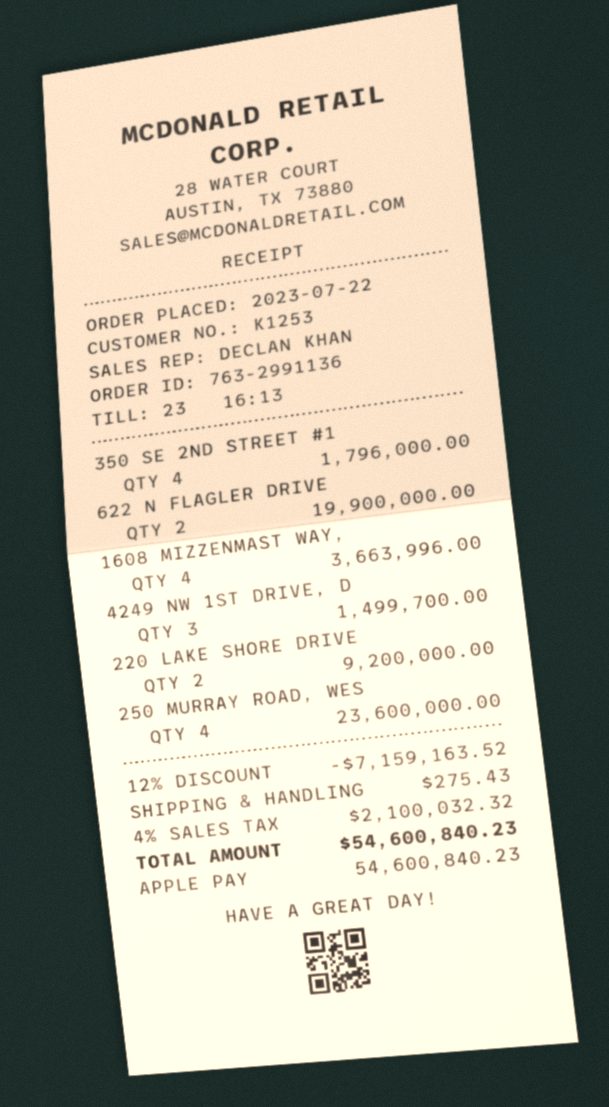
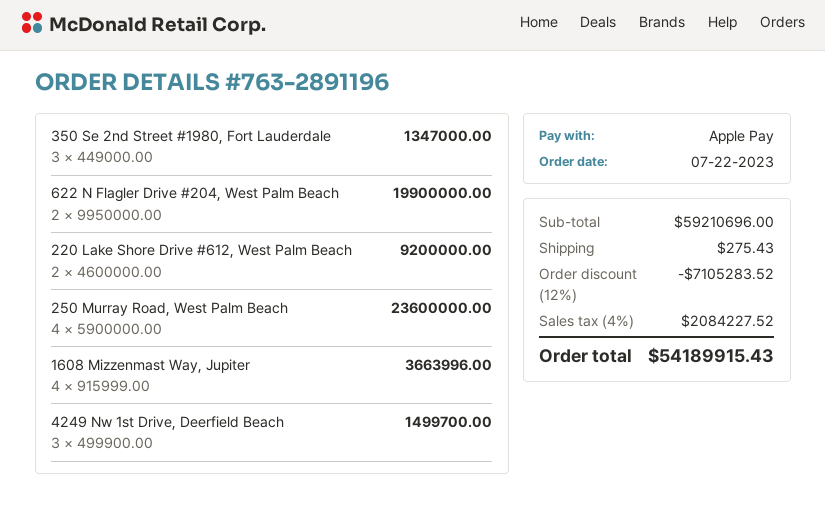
order number: 763-2991136 -> 763-2891196
350 SE 2ND STREET #1: 4 for 1796000.00 -> 3 for 1347000.00
discount: 12% = 7159163.52 -> 12% = 7105283.52
tax: 4% = 2100032.32 -> 4% = 2084227.52
total: 54600840.23 -> 54189915.43

